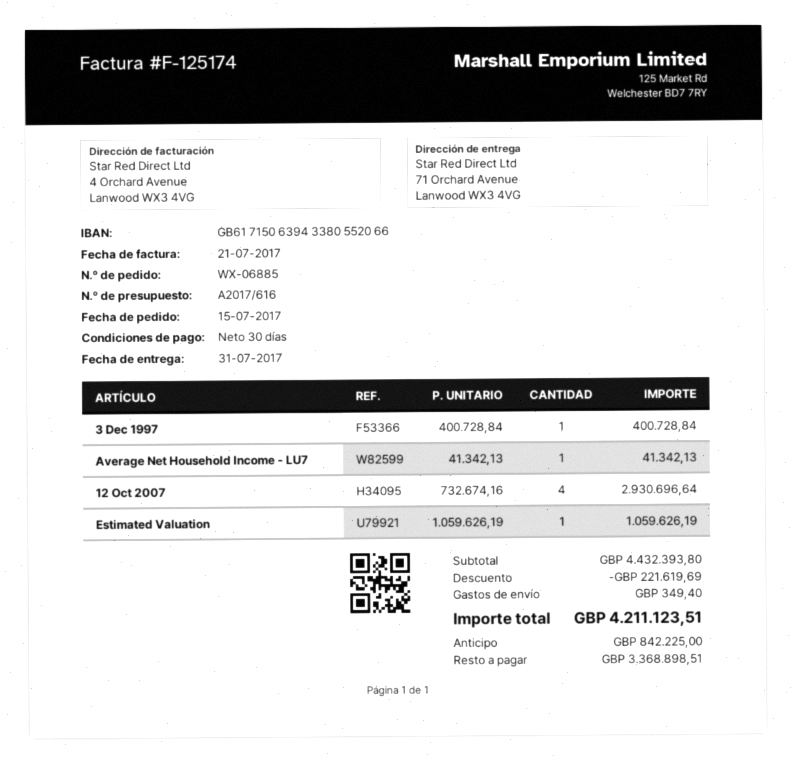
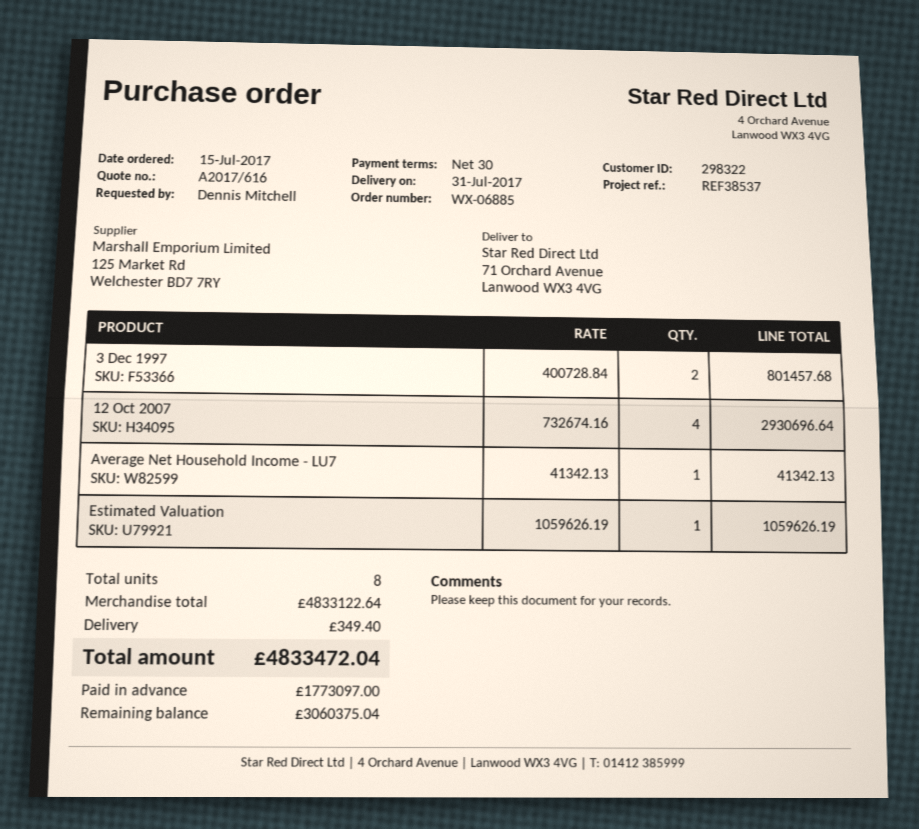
3 Dec 1997: 1 x 400728.84 = 400728.84 -> 2 x 400728.84 = 801457.68
subtotal: 4432393.80 -> 4833122.64
discount: 221619.69 -> none
total: 4211123.51 -> 4833472.04
deposit: 842225.00 -> 1773097.00
balance: 3368898.51 -> 3060375.04

